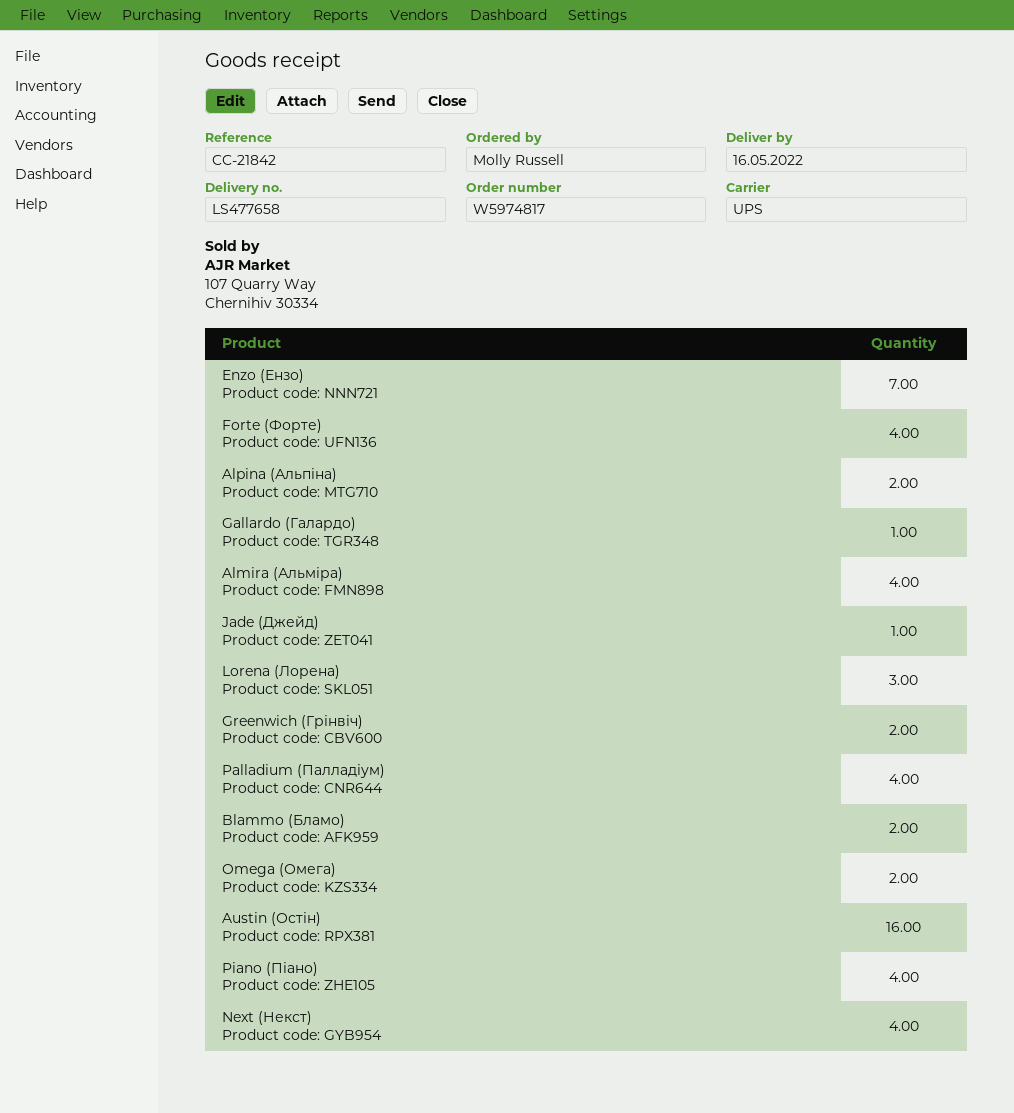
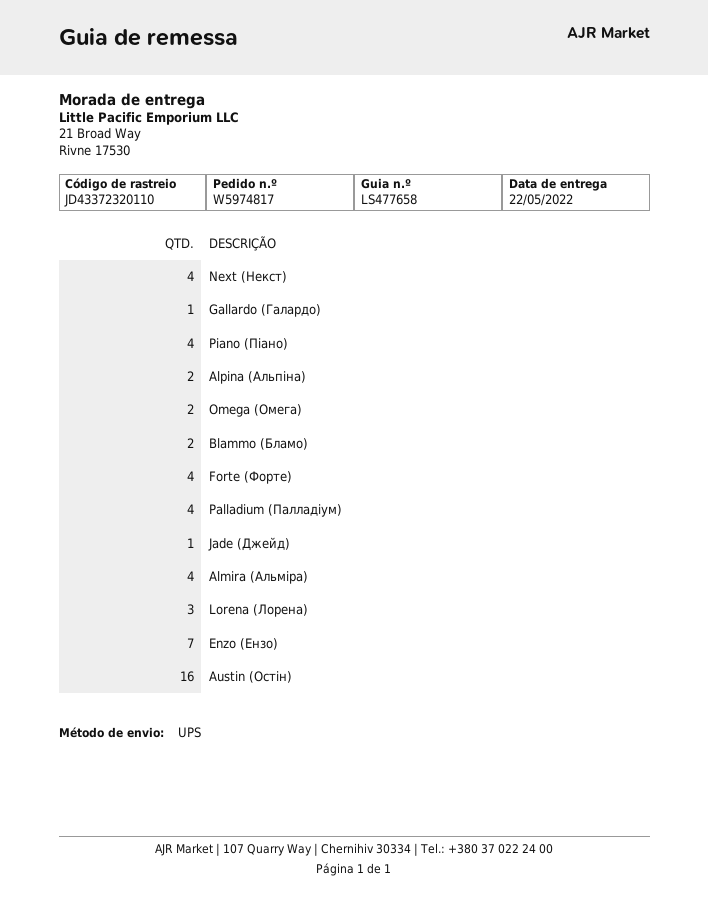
delivery date: 2022-05-16 -> 2022-05-22
Greenwich (Грінвіч): 2 -> none

